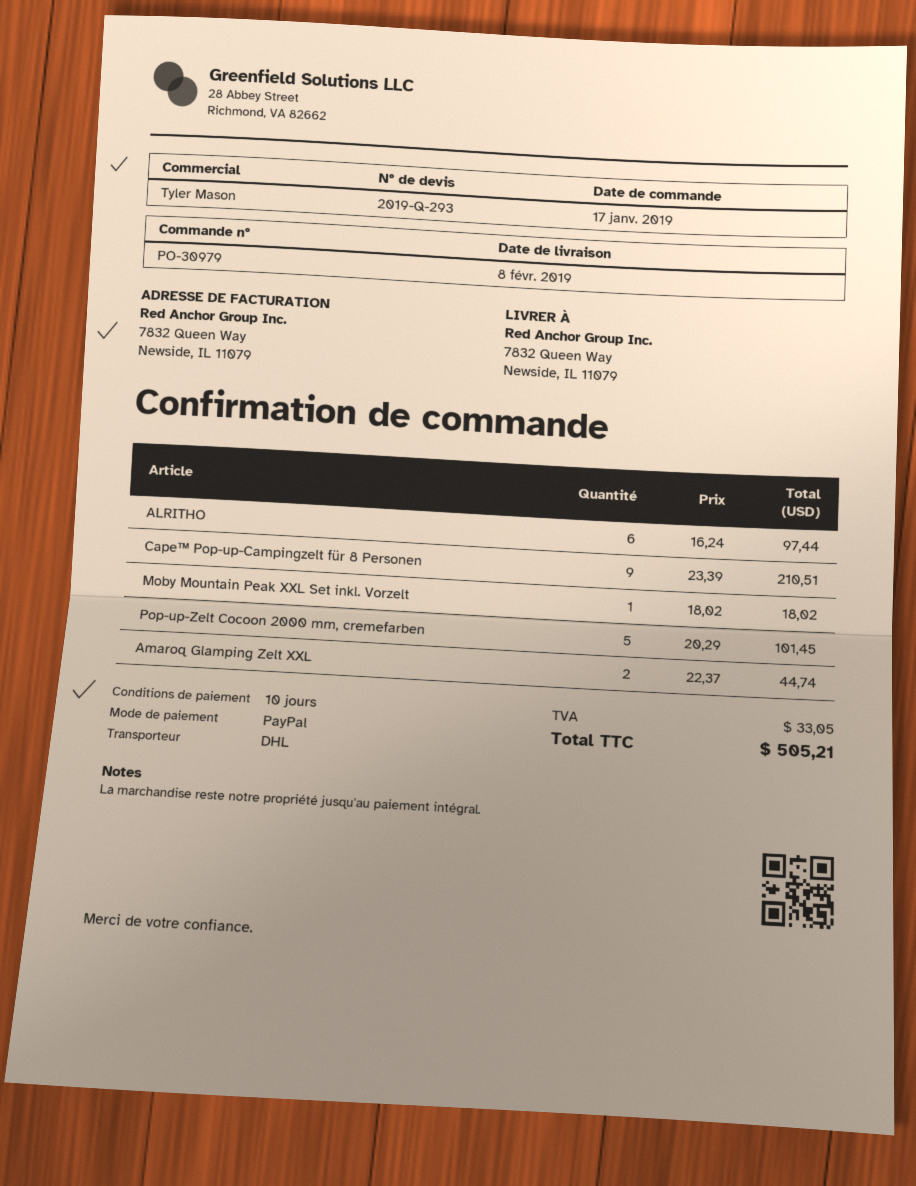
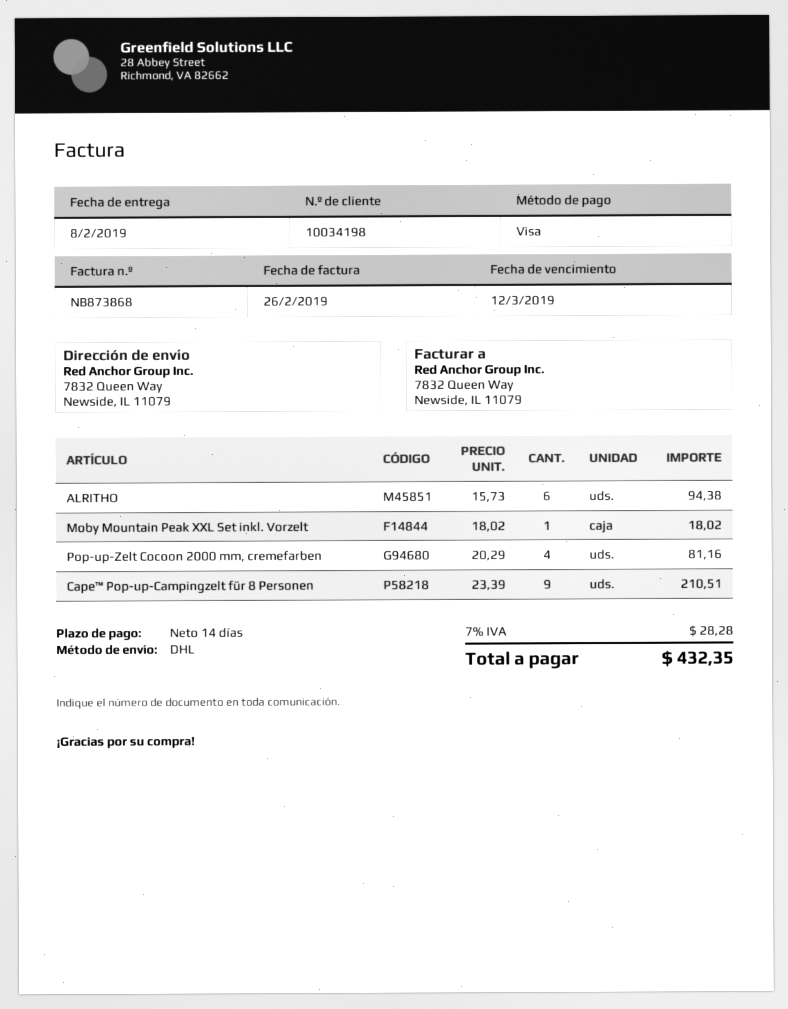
payment terms: 10 days -> 14 days
payment method: PayPal -> Visa
ALRITHO: 6 x 16.24 = 97.44 -> 6 x 15.73 = 94.38
Pop-up-Zelt Cocoon 2000 mm, cremefarben: 5 x 20.29 = 101.45 -> 4 x 20.29 = 81.16
Amaroq Glamping Zelt XXL: 2 x 22.37 = 44.74 -> none
tax: 33.05 -> 28.28
total: 505.21 -> 432.35

